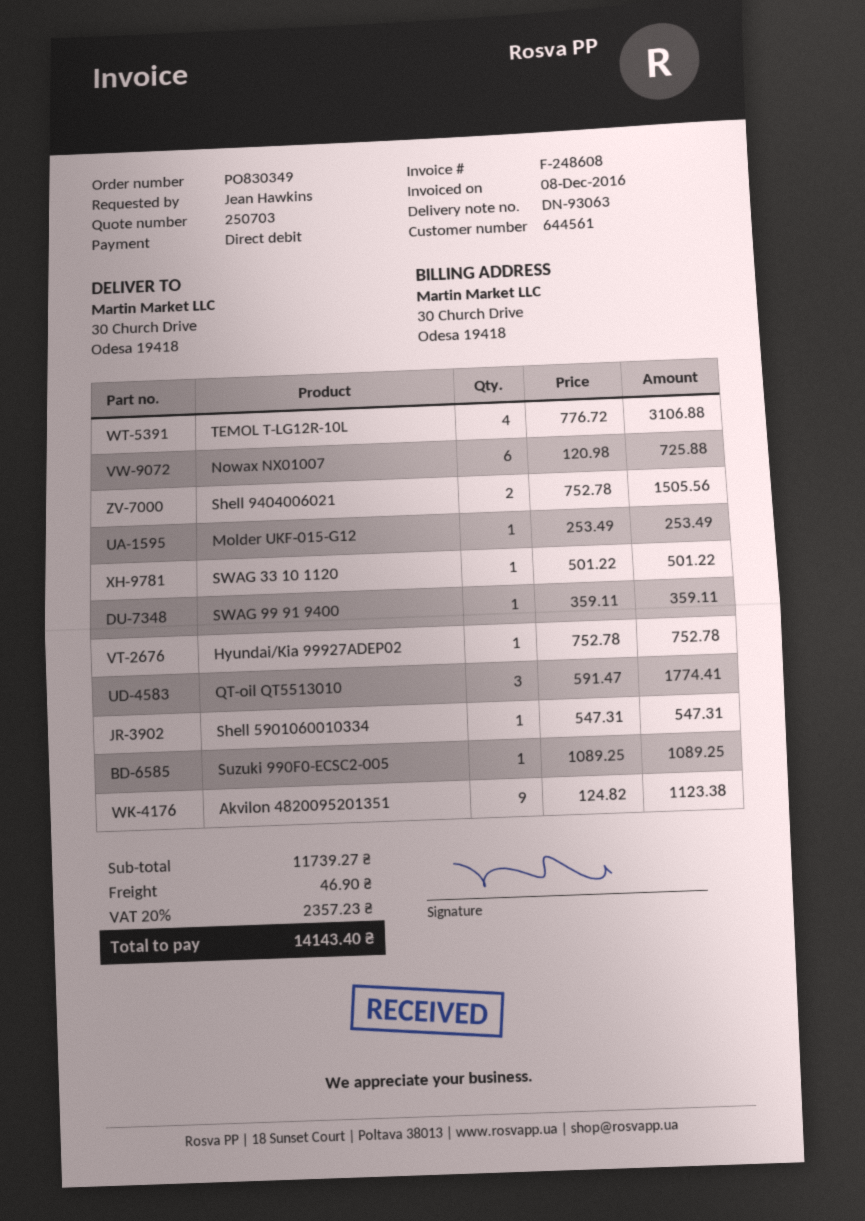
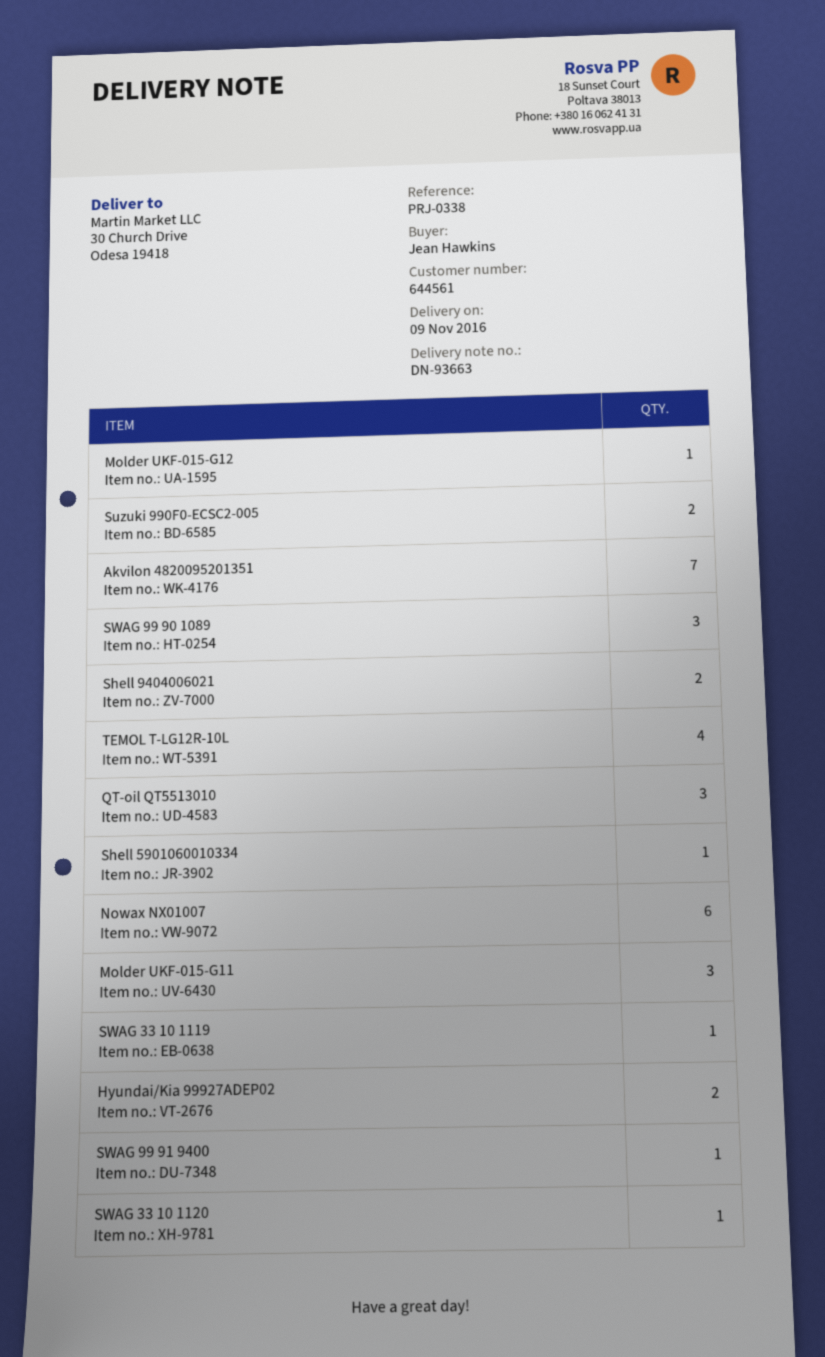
delivery note number: DN-93063 -> DN-93663
Hyundai/Kia 99927ADEP02: 1 -> 2
Suzuki 990F0-ECSC2-005: 1 -> 2
Akvilon 4820095201351: 9 -> 7
SWAG 99 90 1089: none -> 3
Molder UKF-015-G11: none -> 3
SWAG 33 10 1119: none -> 1

